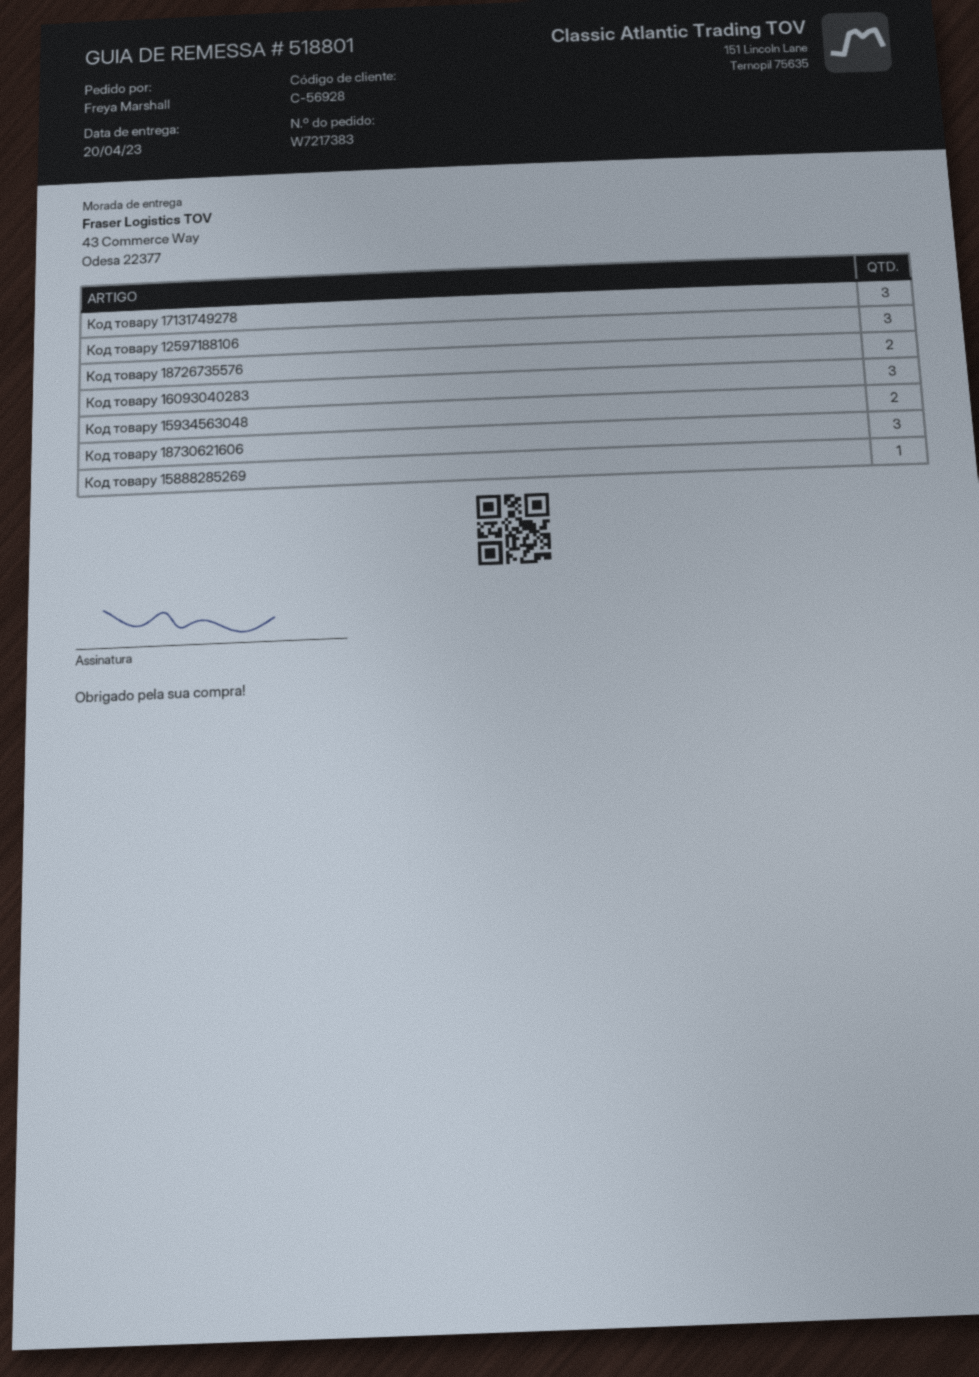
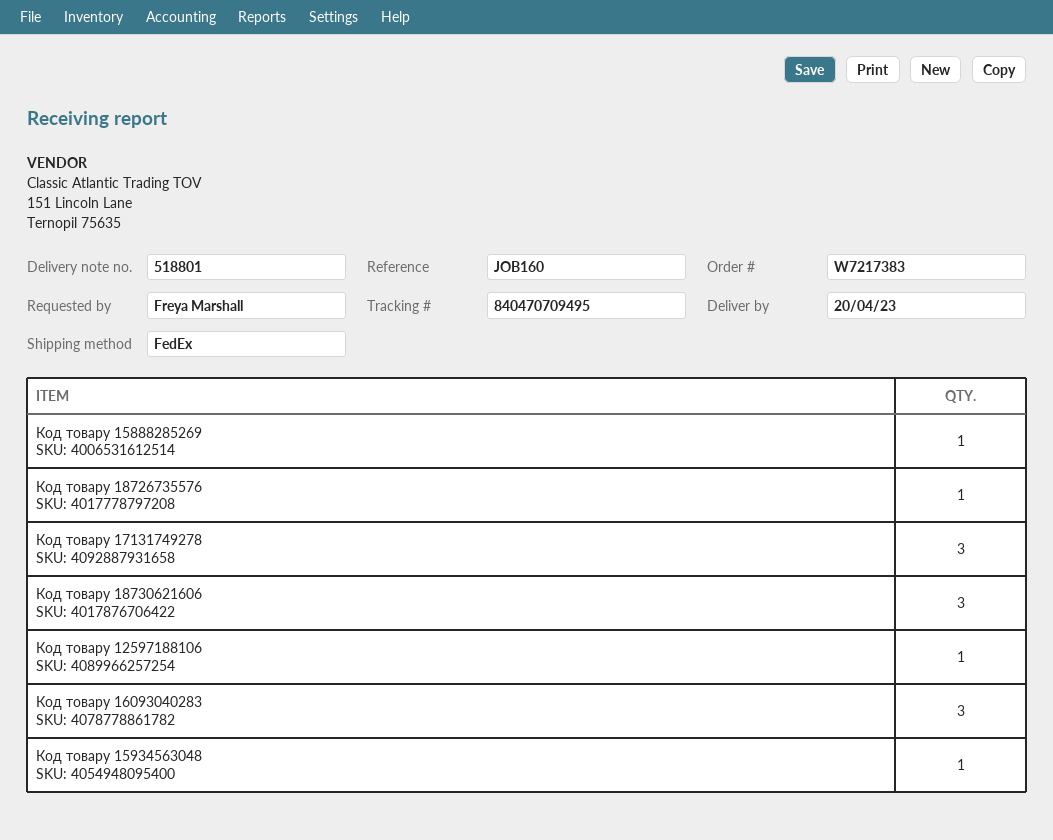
Код товару 12597188106: 3 -> 1
Код товару 18726735576: 2 -> 1
Код товару 15934563048: 2 -> 1

